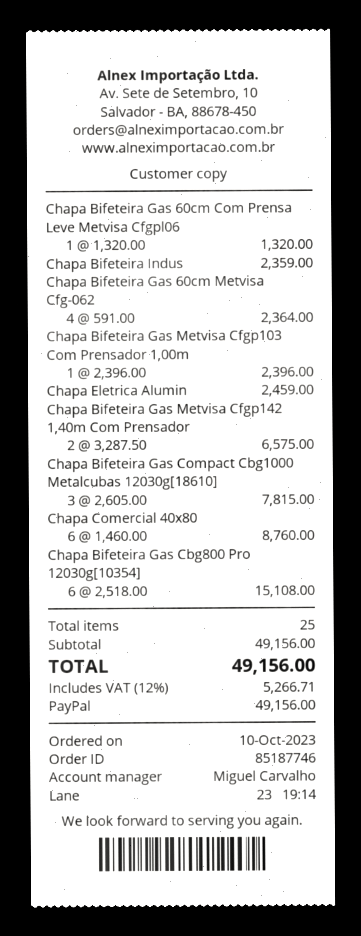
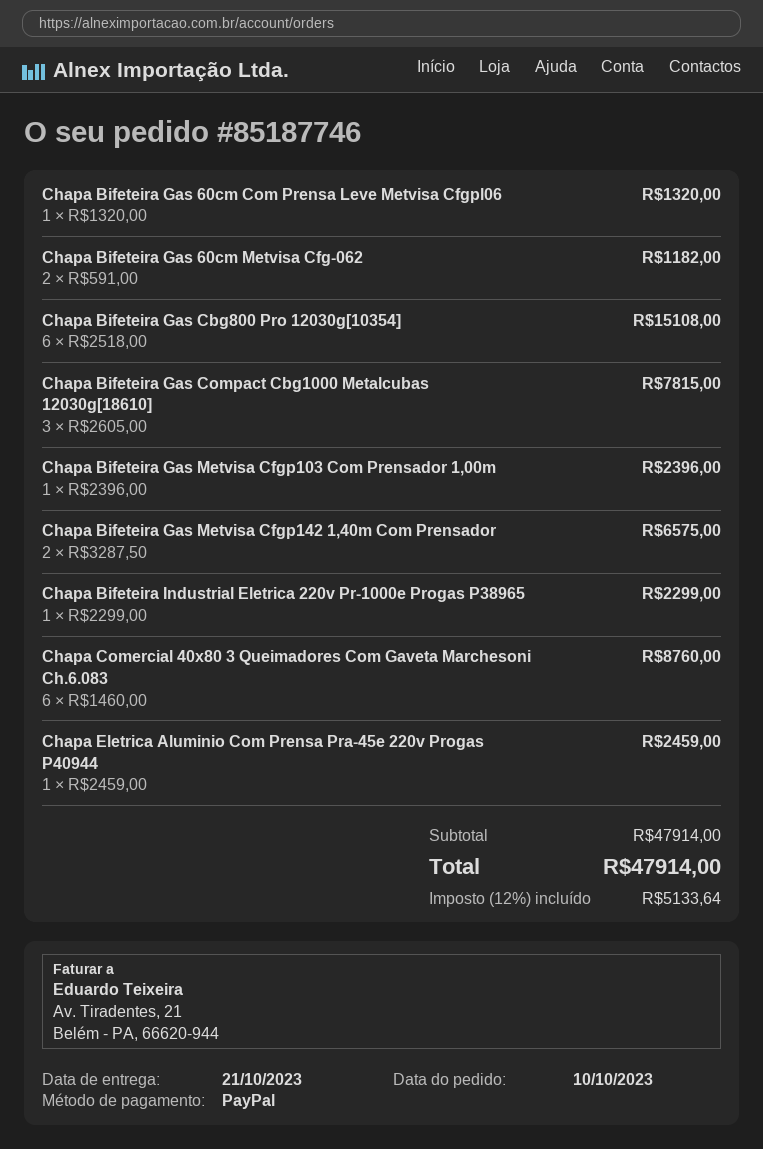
Chapa Bifeteira Indus: 1 x 2359.00 = 2359.00 -> 1 x 2299.00 = 2299.00
Chapa Bifeteira Gas 60cm Metvisa Cfg-062: 4 x 591.00 = 2364.00 -> 2 x 591.00 = 1182.00
subtotal: 49156.00 -> 47914.00
tax: 12% = 5266.71 -> 12% = 5133.64
total: 49156.00 -> 47914.00

